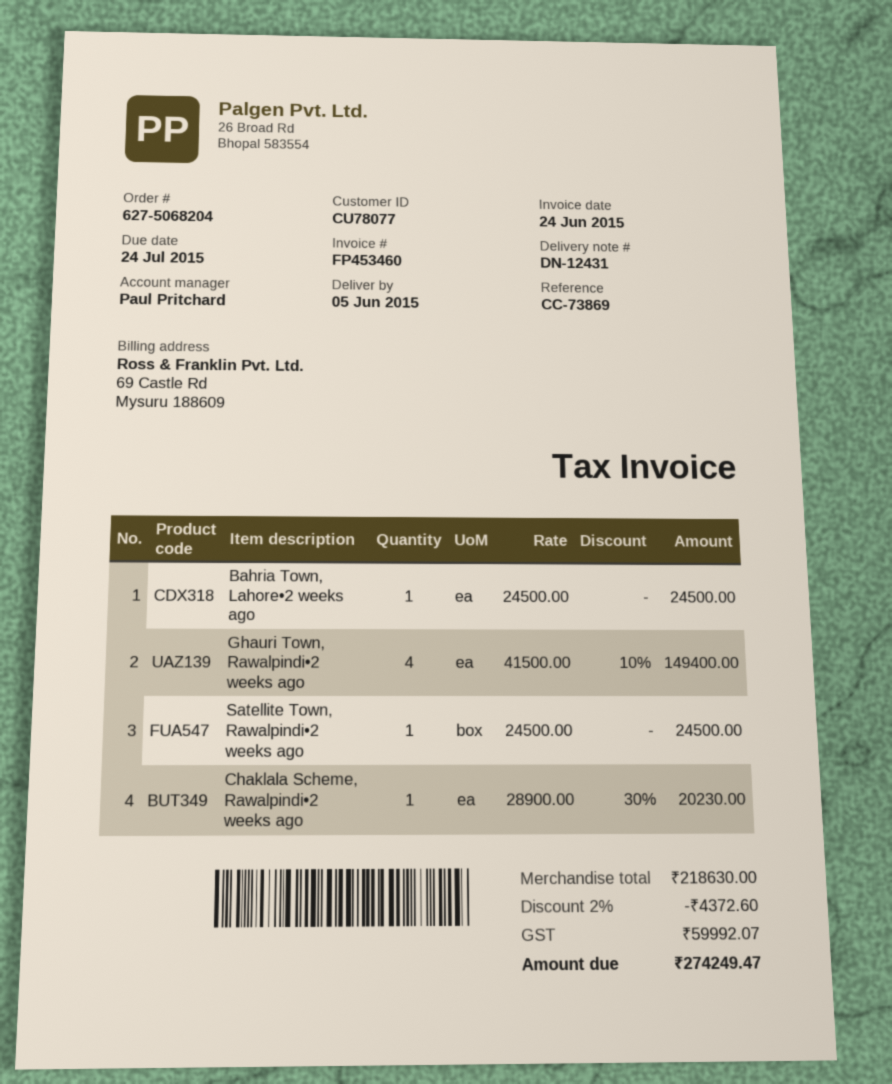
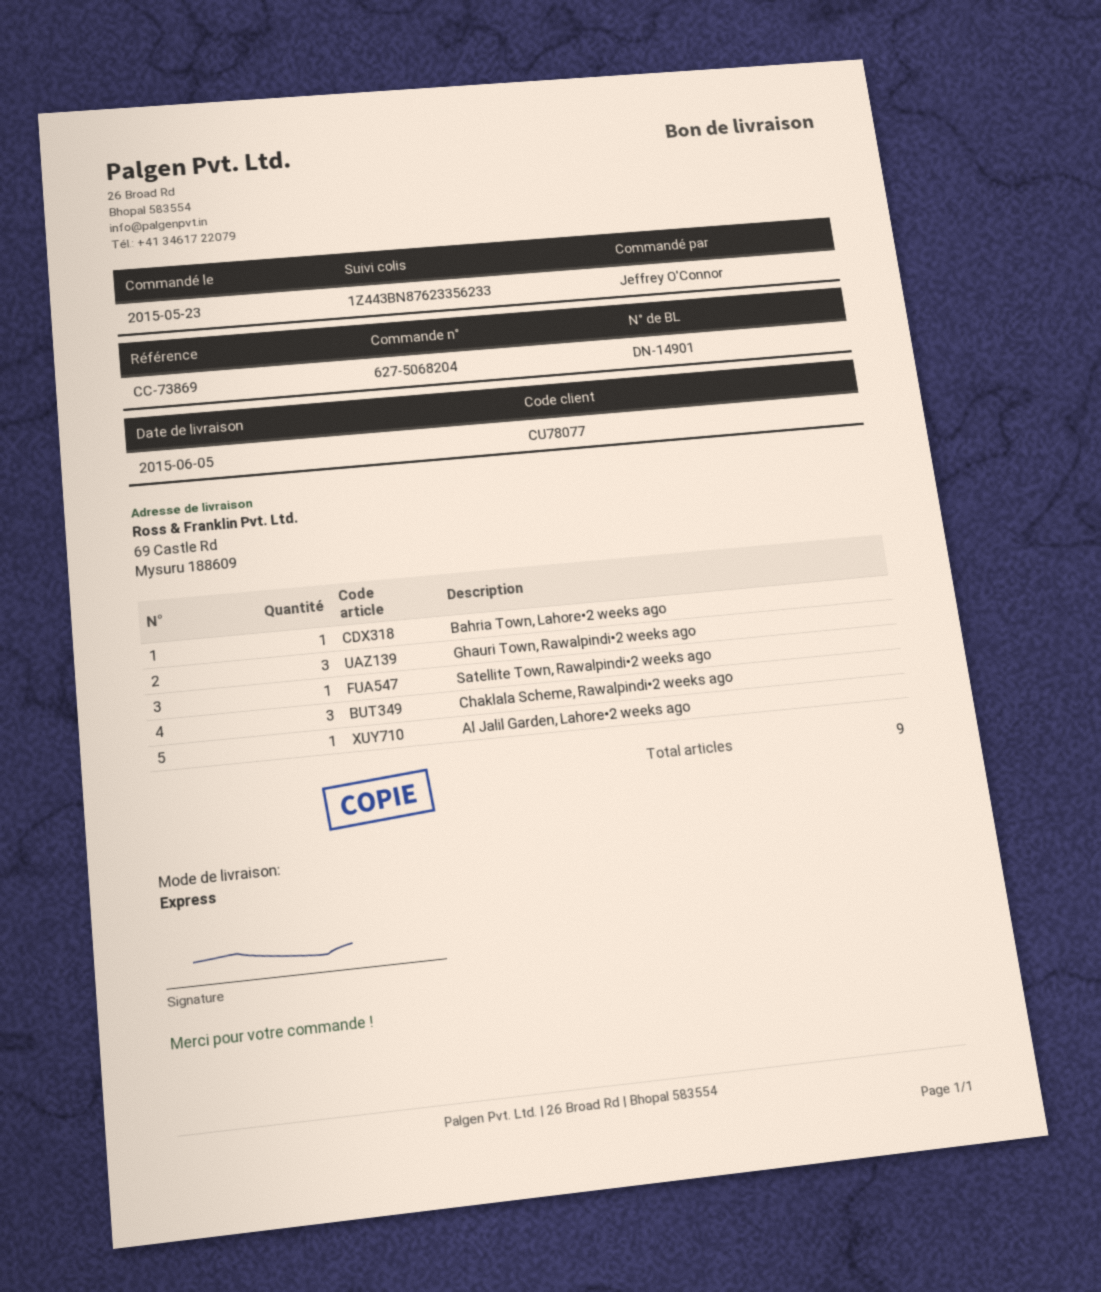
delivery note number: DN-12431 -> DN-14901
Ghauri Town, Rawalpindi•2 weeks ago: 4 -> 3
Chaklala Scheme, Rawalpindi•2 weeks ago: 1 -> 3
Al Jalil Garden, Lahore•2 weeks ago: none -> 1

